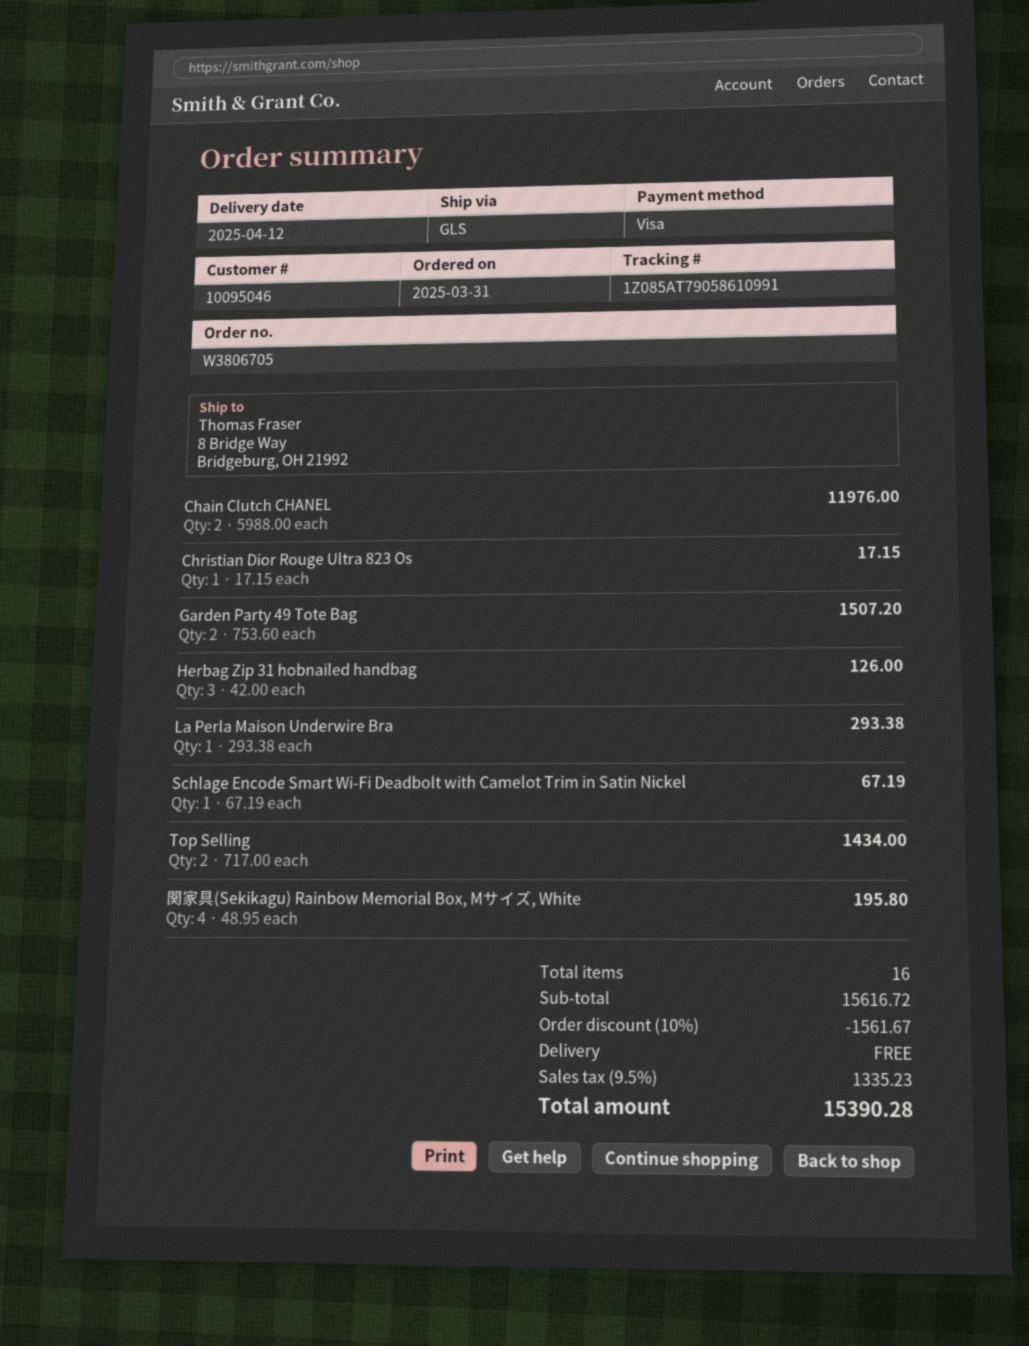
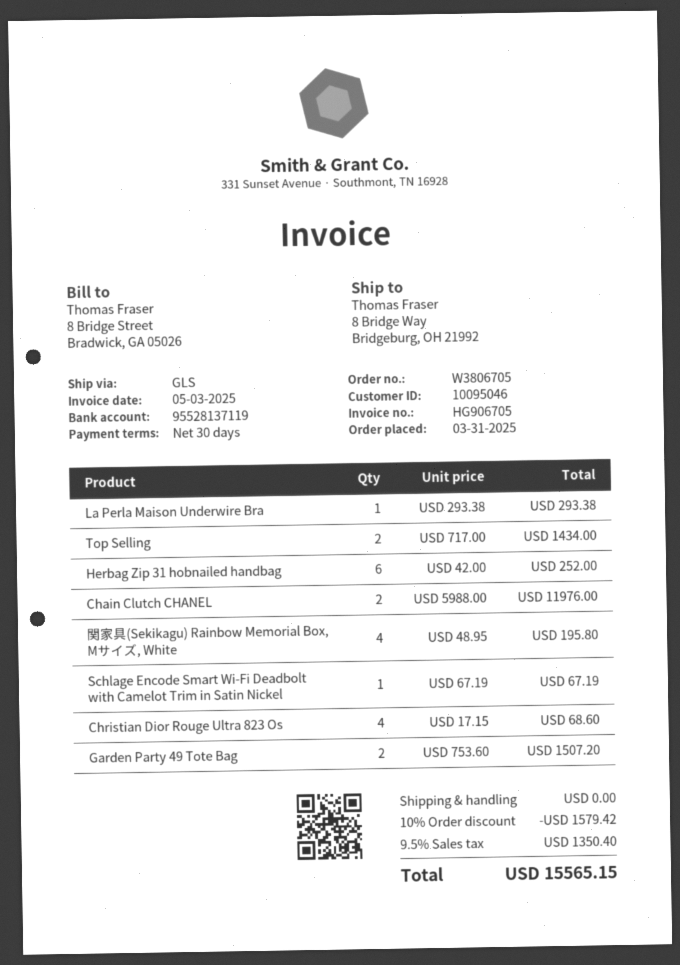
Christian Dior Rouge Ultra 823 Os: 1 x 17.15 = 17.15 -> 4 x 17.15 = 68.60
Herbag Zip 31 hobnailed handbag: 3 x 42.00 = 126.00 -> 6 x 42.00 = 252.00
discount: 10% = 1561.67 -> 10% = 1579.42
tax: 9.5% = 1335.23 -> 9.5% = 1350.40
total: 15390.28 -> 15565.15

